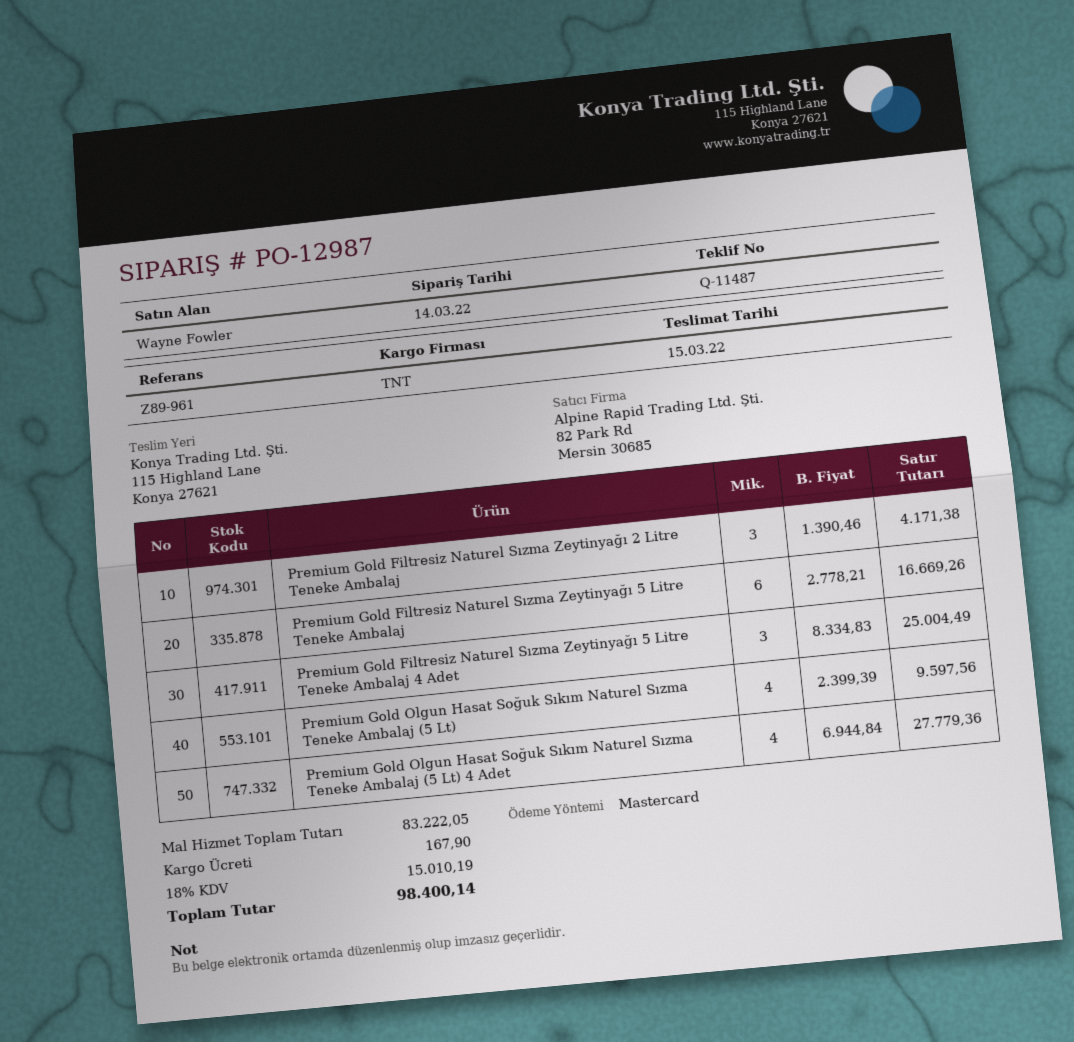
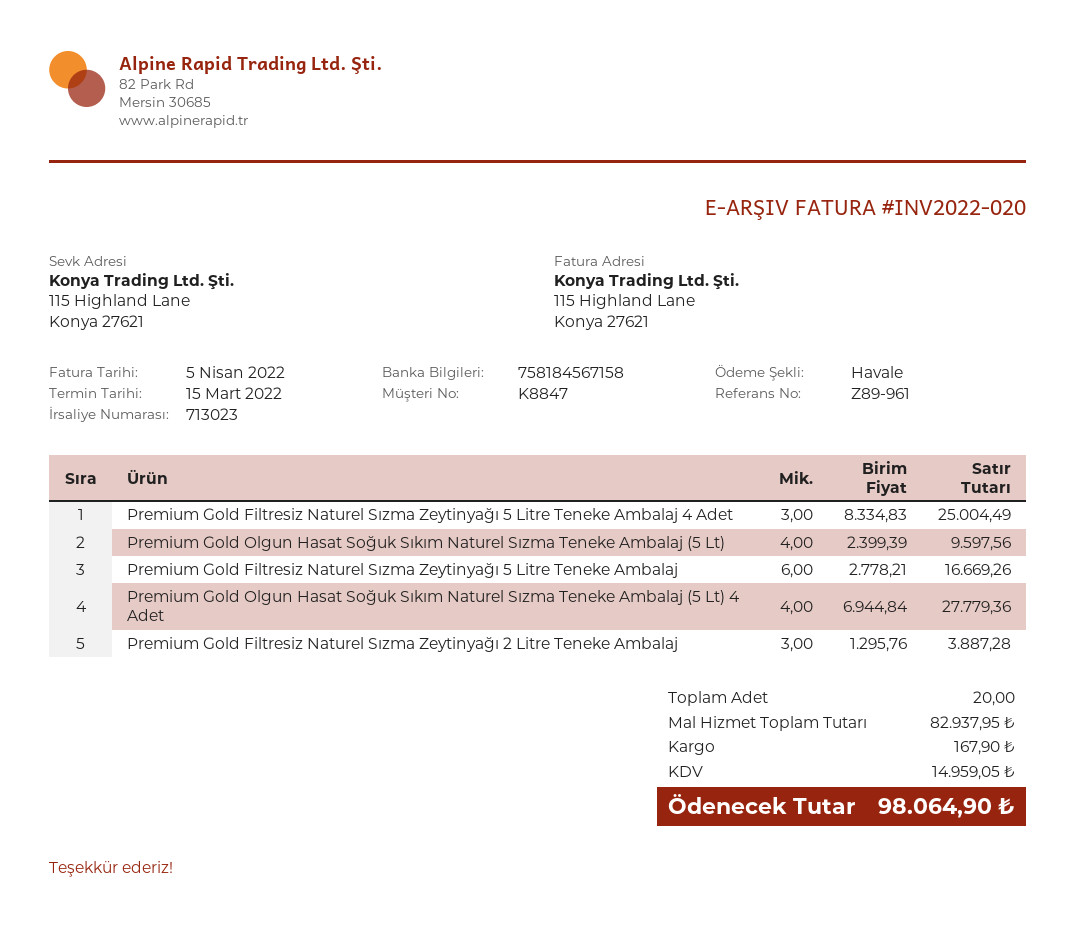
payment method: Mastercard -> bank transfer
Premium Gold Filtresiz Naturel Sızma Zeytinyağı 2 Litre Teneke Ambalaj: 3 x 1390.46 = 4171.38 -> 3 x 1295.76 = 3887.28
subtotal: 83222.05 -> 82937.95
tax: 15010.19 -> 14959.05
total: 98400.14 -> 98064.90

